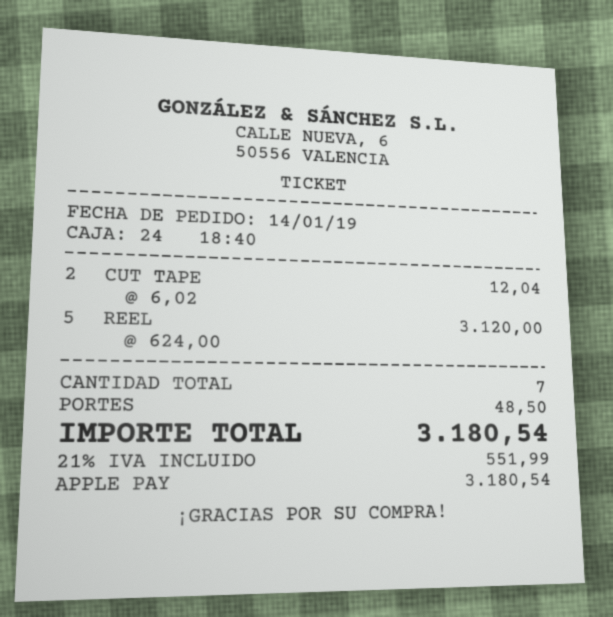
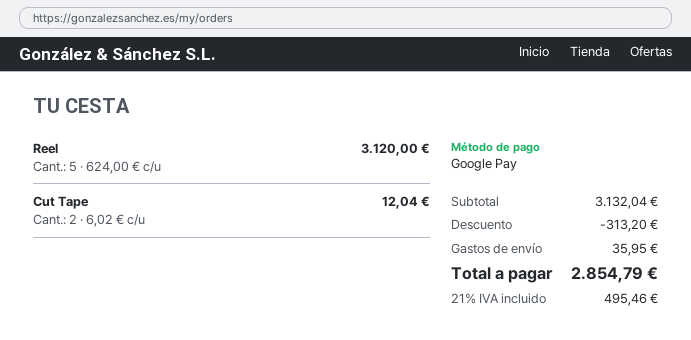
payment method: Apple Pay -> Google Pay
discount: none -> 313.20
shipping: 48.50 -> 35.95
tax: 21% = 551.99 -> 21% = 495.46
total: 3180.54 -> 2854.79

